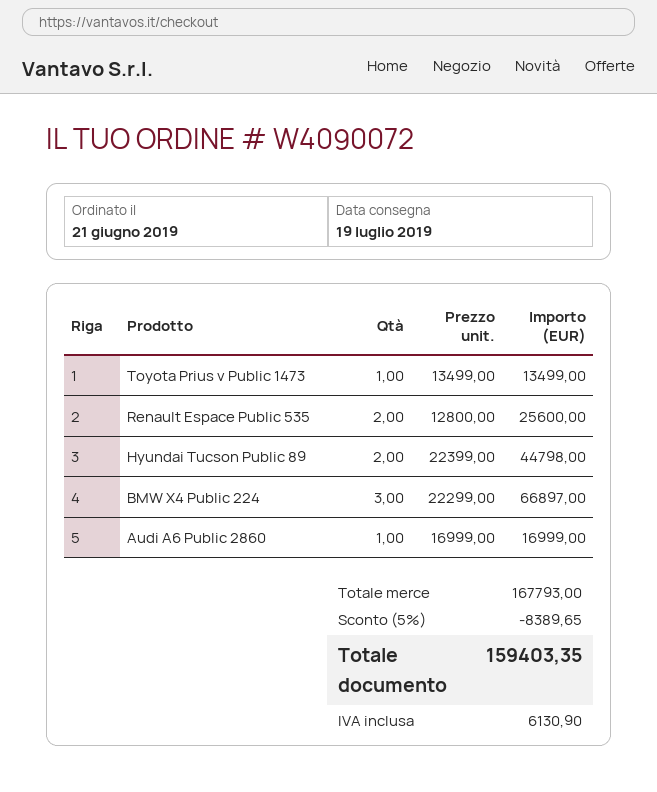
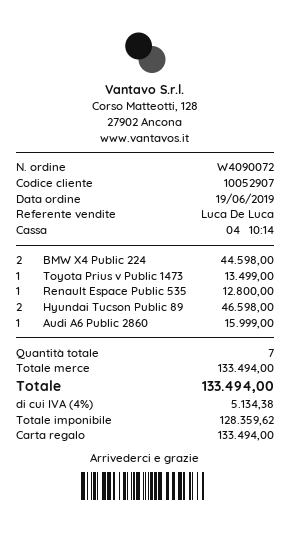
order date: 2019-06-21 -> 2019-06-19
Renault Espace Public 535: 2 for 25600.00 -> 1 for 12800.00
Hyundai Tucson Public 89: 2 for 44798.00 -> 2 for 46598.00
BMW X4 Public 224: 3 for 66897.00 -> 2 for 44598.00
Audi A6 Public 2860: 1 for 16999.00 -> 1 for 15999.00
subtotal: 167793.00 -> 133494.00
discount: 5% = 8389.65 -> none
tax: 6130.90 -> 5134.38
total: 159403.35 -> 133494.00

